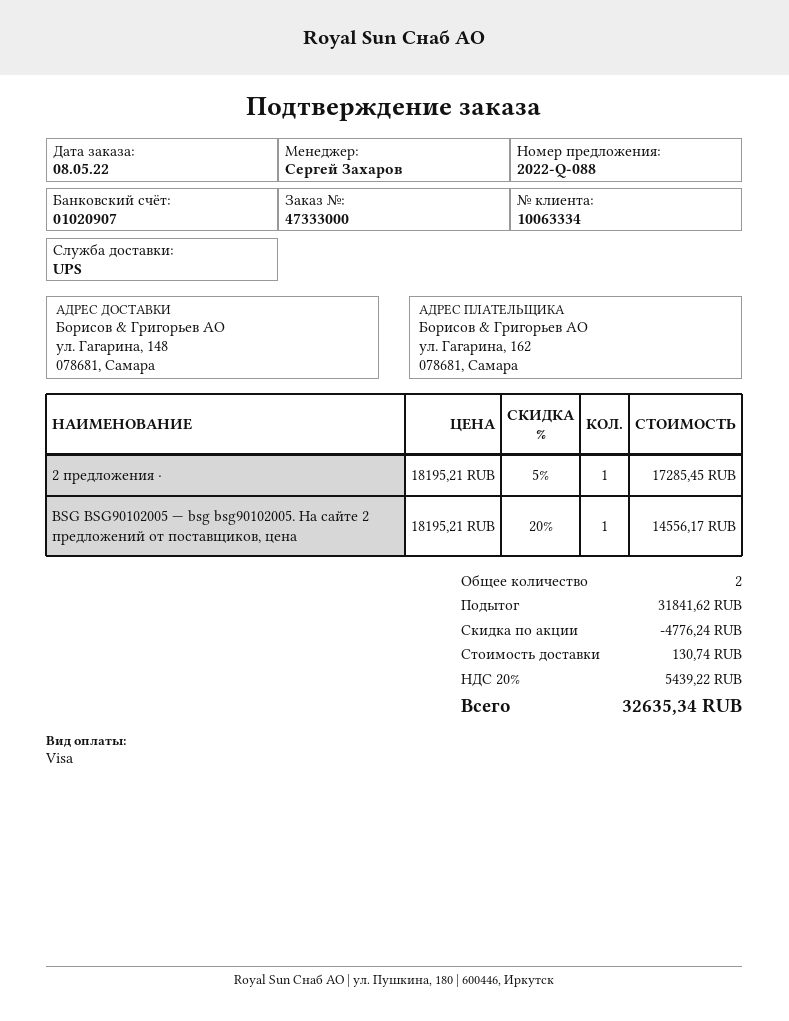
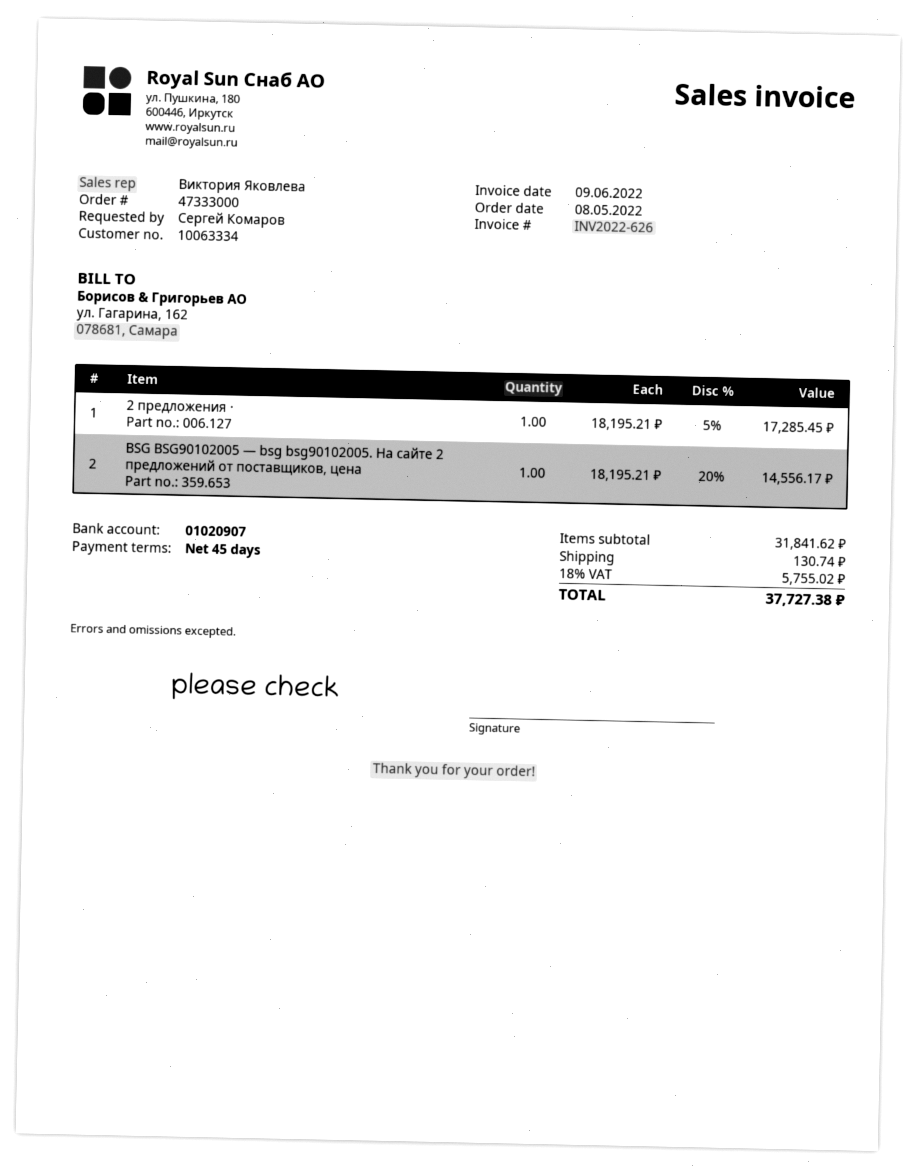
sales rep: Сергей Захаров -> Виктория Яковлева
discount: 4776.24 -> none
tax: 20% = 5439.22 -> 18% = 5755.02
total: 32635.34 -> 37727.38

